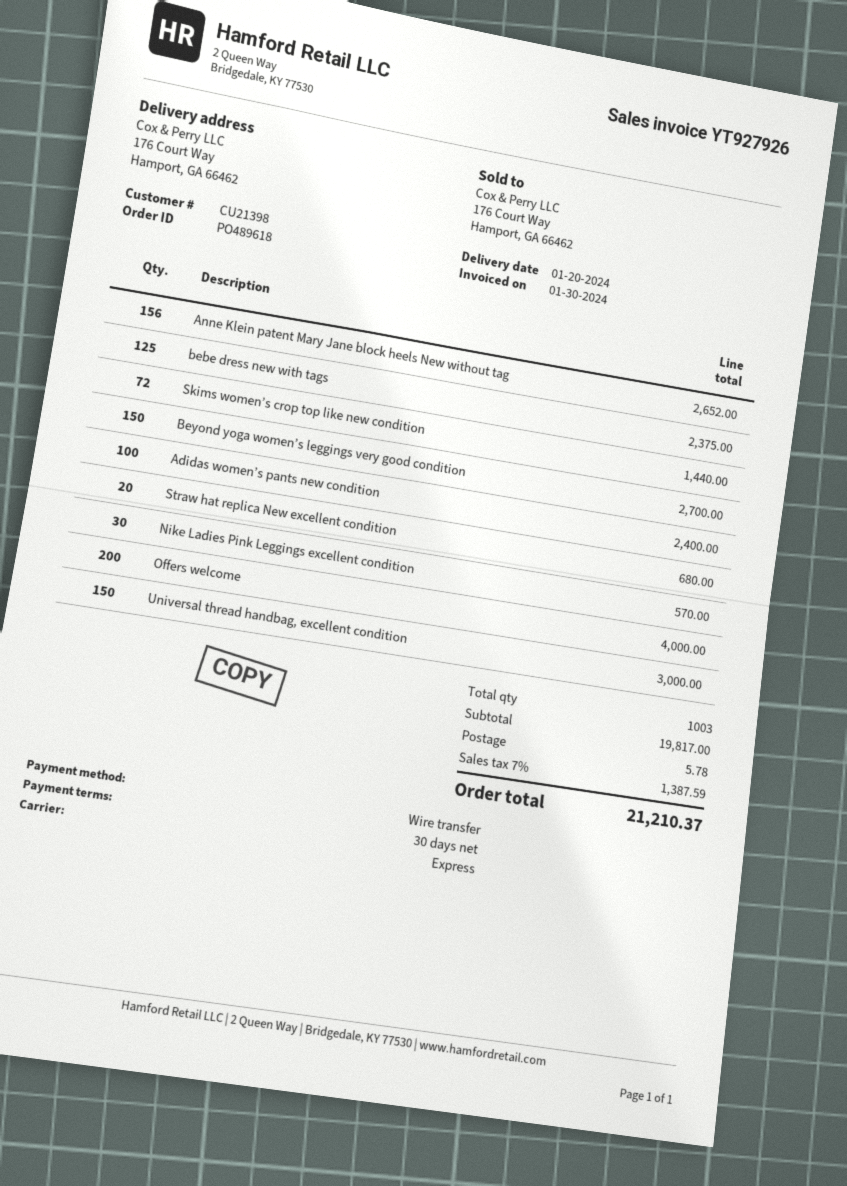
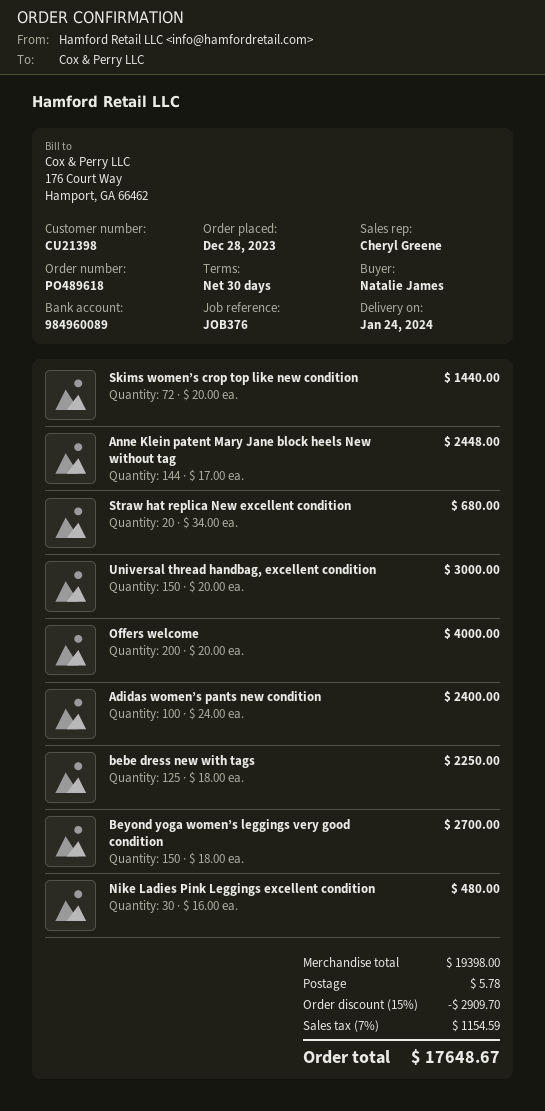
delivery date: 2024-01-20 -> 2024-01-24
Anne Klein patent Mary Jane block heels New without tag: 156 for 2652.00 -> 144 for 2448.00
bebe dress new with tags: 125 for 2375.00 -> 125 for 2250.00
Nike Ladies Pink Leggings excellent condition: 30 for 570.00 -> 30 for 480.00
subtotal: 19817.00 -> 19398.00
discount: none -> 15% = 2909.70
tax: 7% = 1387.59 -> 7% = 1154.59
total: 21210.37 -> 17648.67

